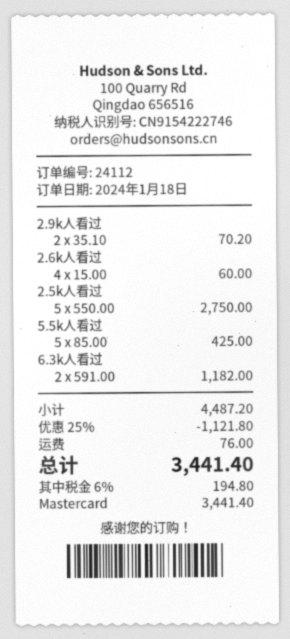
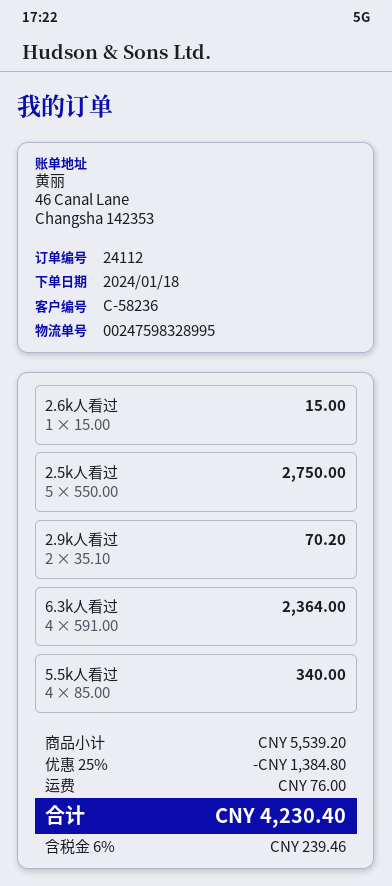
2.6k人看过: 4 x 15.00 = 60.00 -> 1 x 15.00 = 15.00
5.5k人看过: 5 x 85.00 = 425.00 -> 4 x 85.00 = 340.00
6.3k人看过: 2 x 591.00 = 1182.00 -> 4 x 591.00 = 2364.00
subtotal: 4487.20 -> 5539.20
discount: 25% = 1121.80 -> 25% = 1384.80
tax: 6% = 194.80 -> 6% = 239.46
total: 3441.40 -> 4230.40

